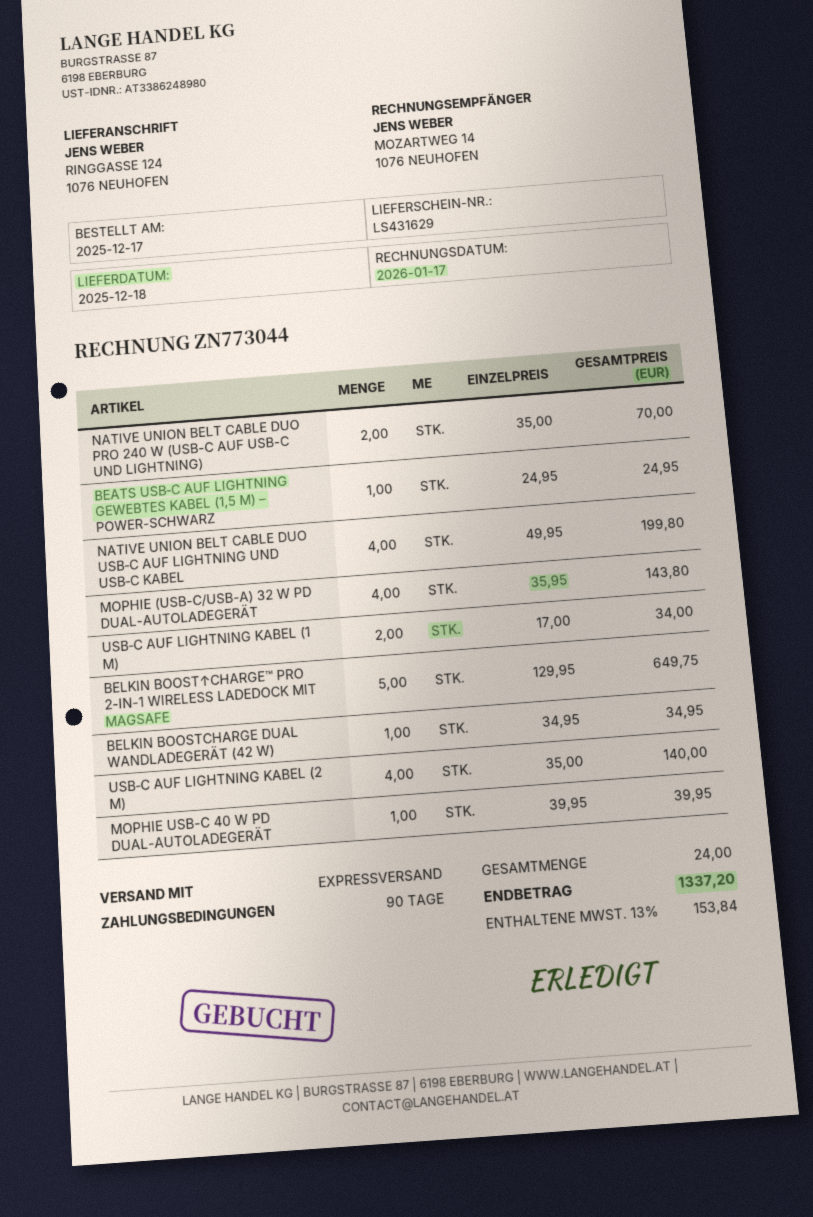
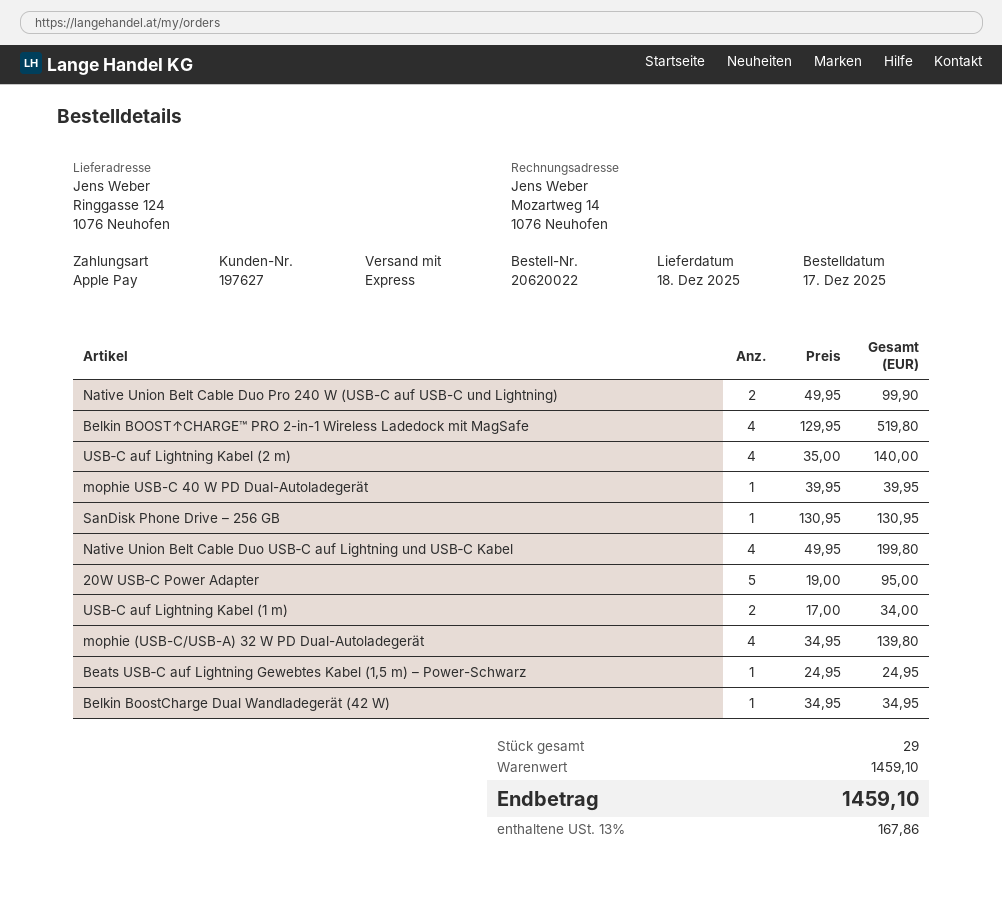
NATIVE UNION BELT CABLE DUO PRO 240 W (USB-C AUF USB-C UND LIGHTNING): 2 x 35.00 = 70.00 -> 2 x 49.95 = 99.90
MOPHIE (USB-C/USB-A) 32 W PD DUAL-AUTOLADEGERÄT: 4 x 35.95 = 143.80 -> 4 x 34.95 = 139.80
BELKIN BOOST↑CHARGE™ PRO 2-IN-1 WIRELESS LADEDOCK MIT MAGSAFE: 5 x 129.95 = 649.75 -> 4 x 129.95 = 519.80
SanDisk Phone Drive – 256 GB: none -> 1 x 130.95 = 130.95
20W USB‑C Power Adapter: none -> 5 x 19.00 = 95.00
total quantity: 24 -> 29
tax: 13% = 153.84 -> 13% = 167.86
total: 1337.20 -> 1459.10

